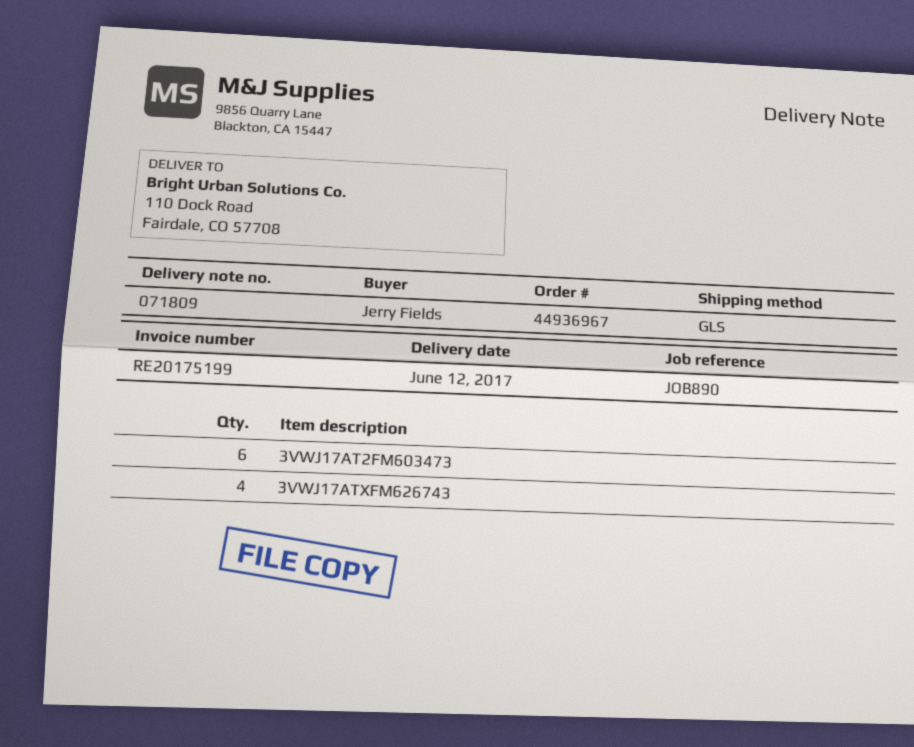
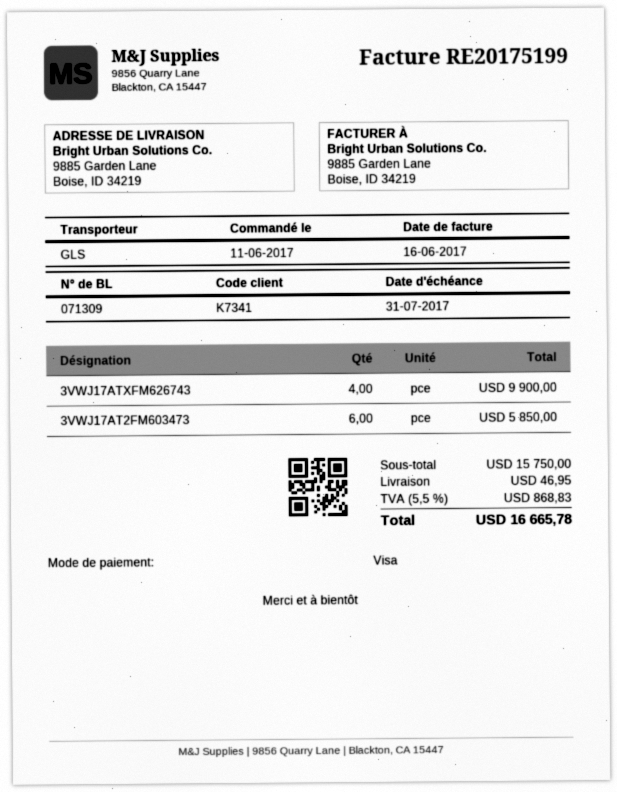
delivery note number: 071809 -> 071309
ship to: 110 Dock Road, Fairdale, CO 57708 -> 9885 Garden Lane, Boise, ID 34219

